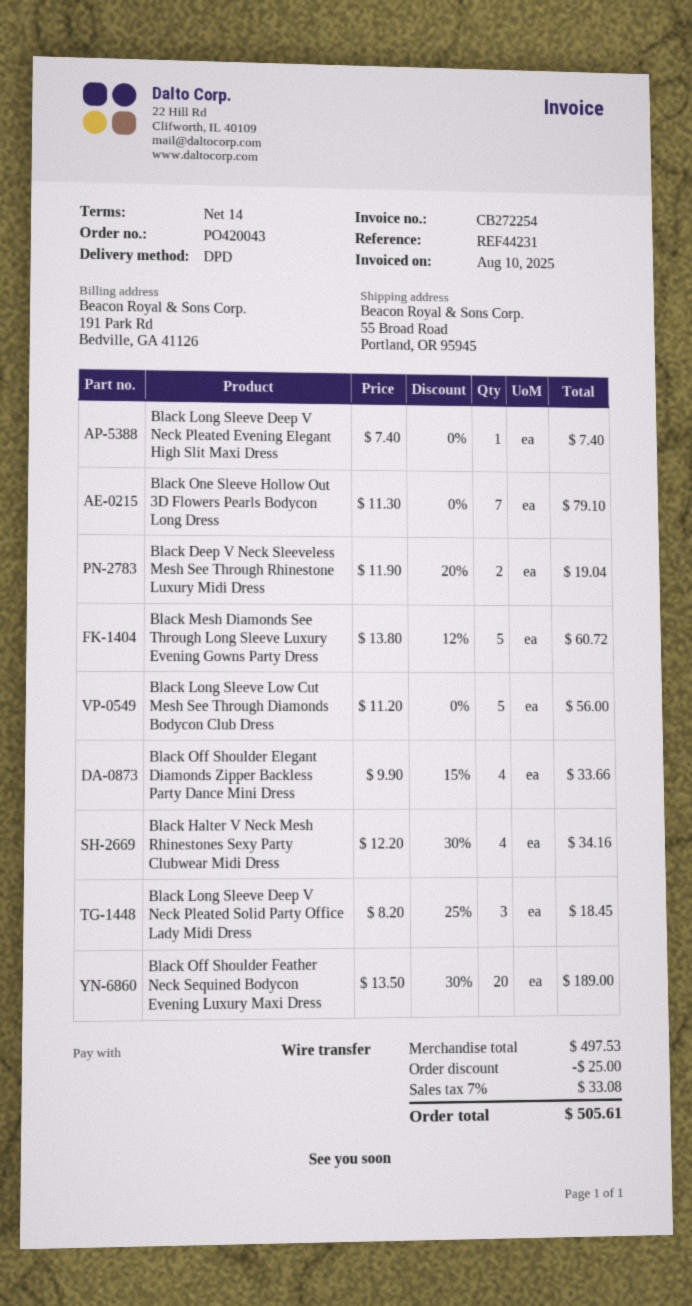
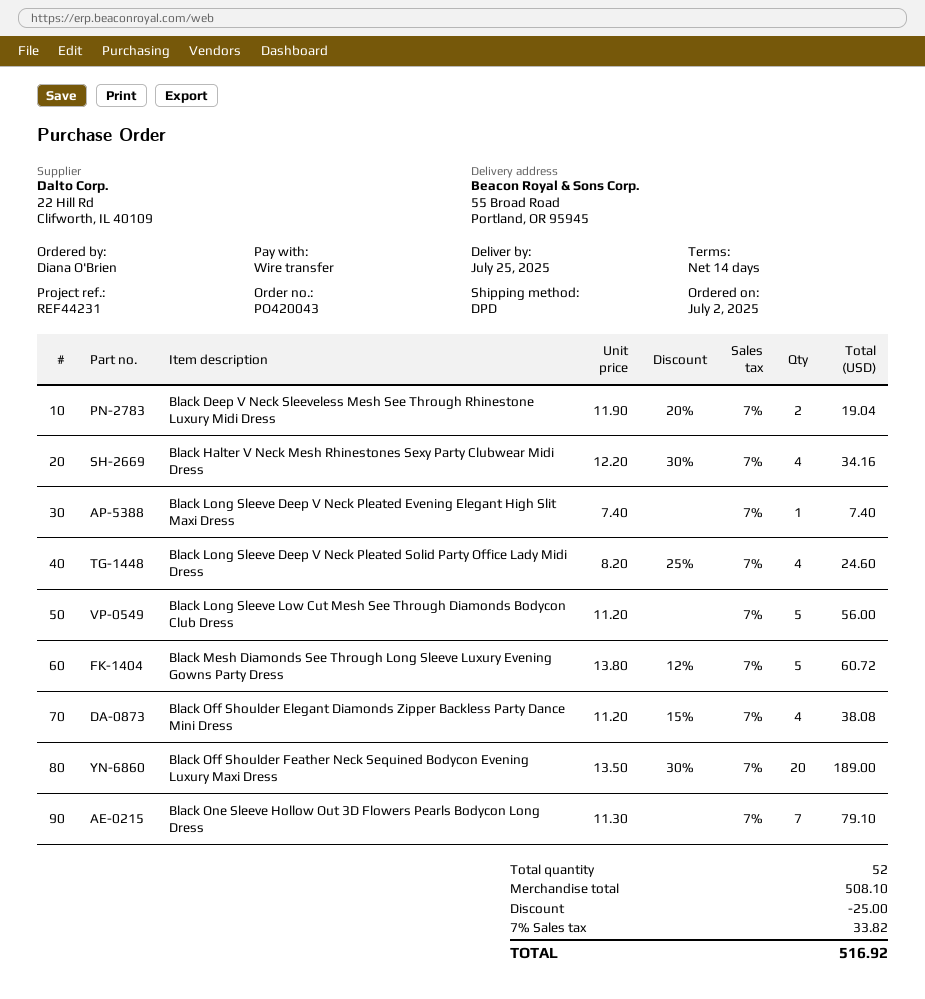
Black Off Shoulder Elegant Diamonds Zipper Backless Party Dance Mini Dress: 4 x 9.90 - 15% = 33.66 -> 4 x 11.20 - 15% = 38.08
Black Long Sleeve Deep V Neck Pleated Solid Party Office Lady Midi Dress: 3 x 8.20 - 25% = 18.45 -> 4 x 8.20 - 25% = 24.60
subtotal: 497.53 -> 508.10
tax: 7% = 33.08 -> 7% = 33.82
total: 505.61 -> 516.92

